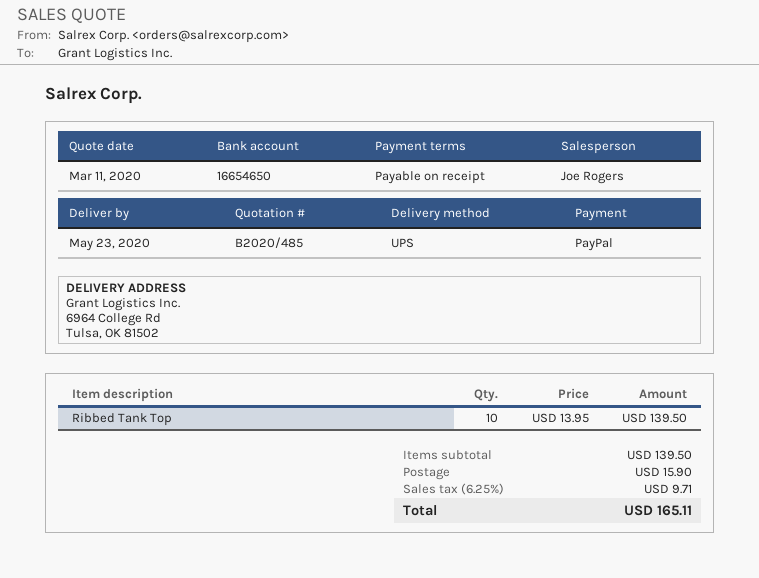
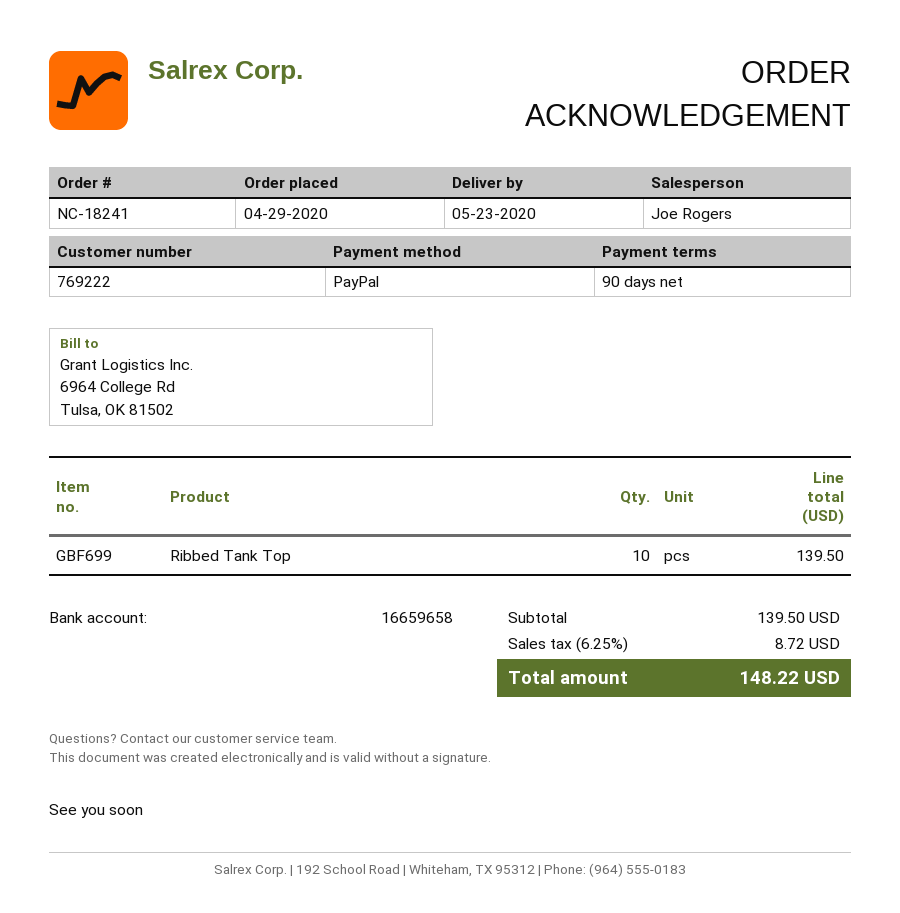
payment terms: on receipt -> 90 days
bank account: 16654650 -> 16659658
shipping: 15.90 -> none
tax: 6.25% = 9.71 -> 6.25% = 8.72
total: 165.11 -> 148.22

